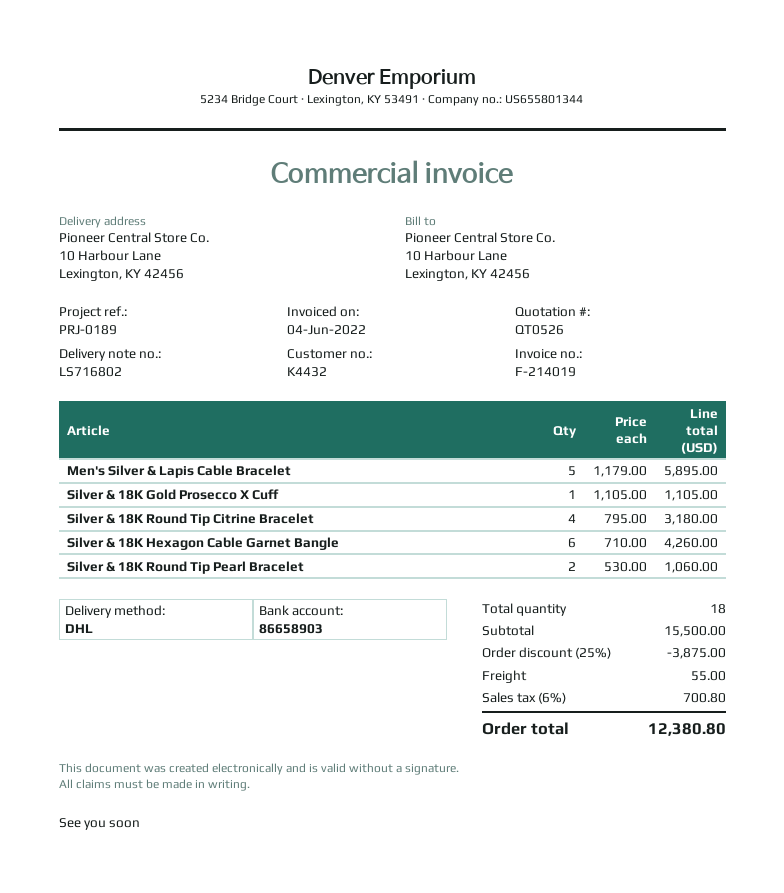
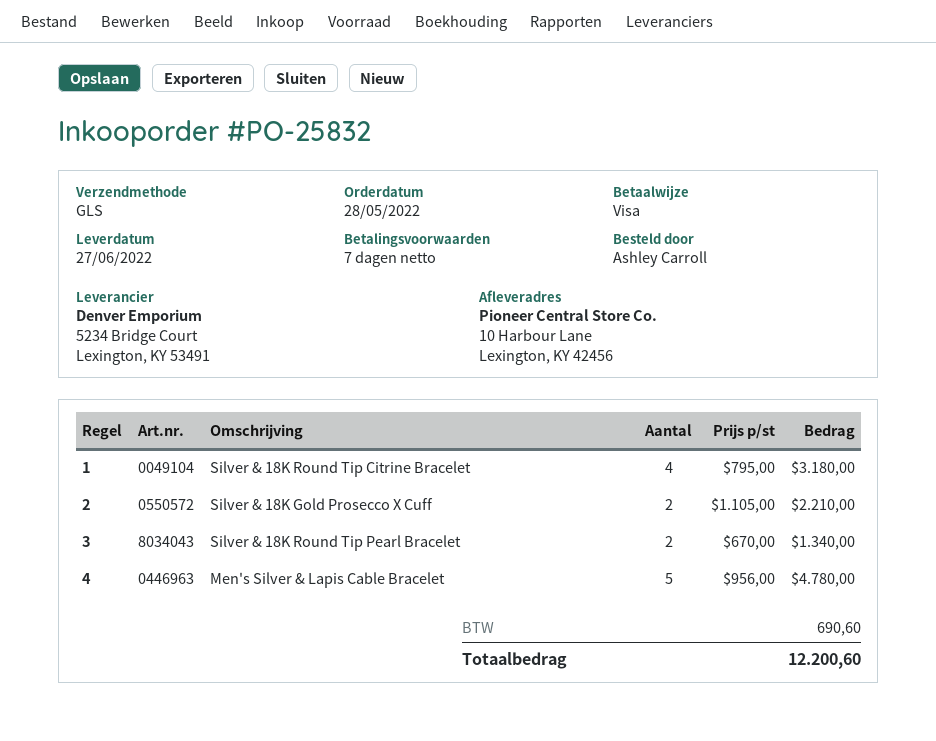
shipping method: DHL -> GLS
Men's Silver & Lapis Cable Bracelet: 5 x 1179.00 = 5895.00 -> 5 x 956.00 = 4780.00
Silver & 18K Gold Prosecco X Cuff: 1 x 1105.00 = 1105.00 -> 2 x 1105.00 = 2210.00
Silver & 18K Hexagon Cable Garnet Bangle: 6 x 710.00 = 4260.00 -> none
Silver & 18K Round Tip Pearl Bracelet: 2 x 530.00 = 1060.00 -> 2 x 670.00 = 1340.00
discount: 25% = 3875.00 -> none
shipping: 55.00 -> none
tax: 700.80 -> 690.60
total: 12380.80 -> 12200.60

